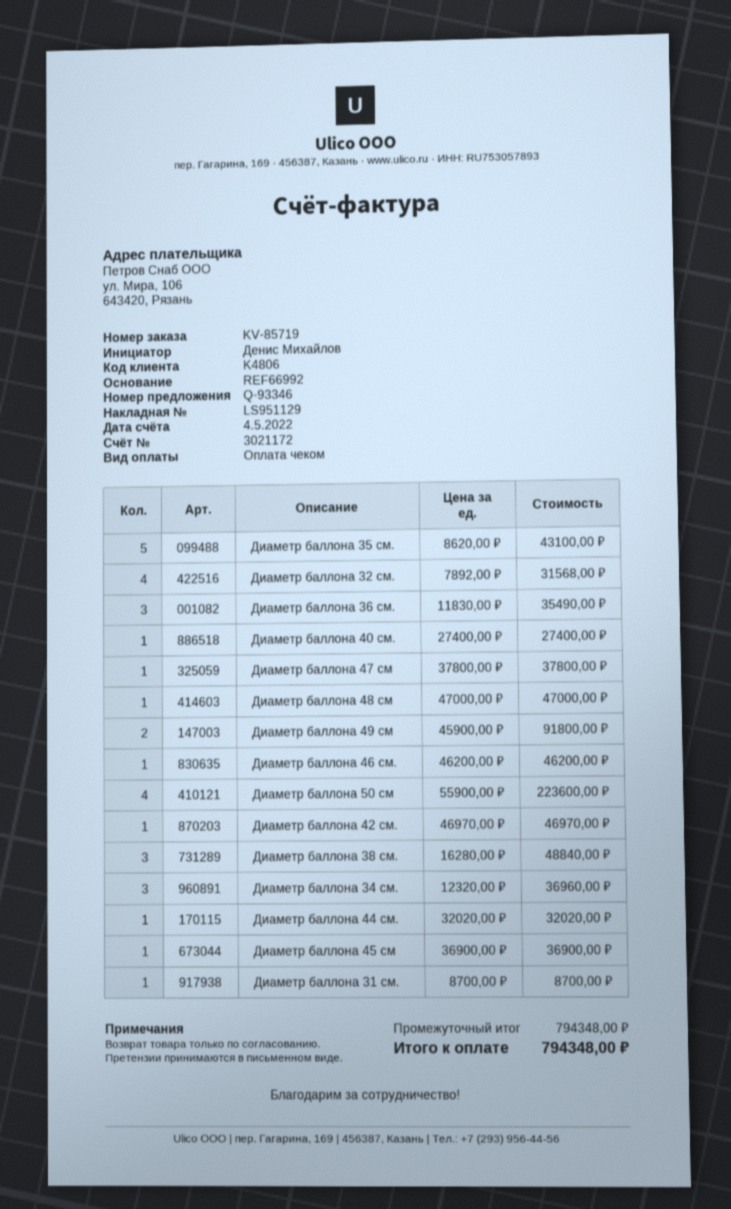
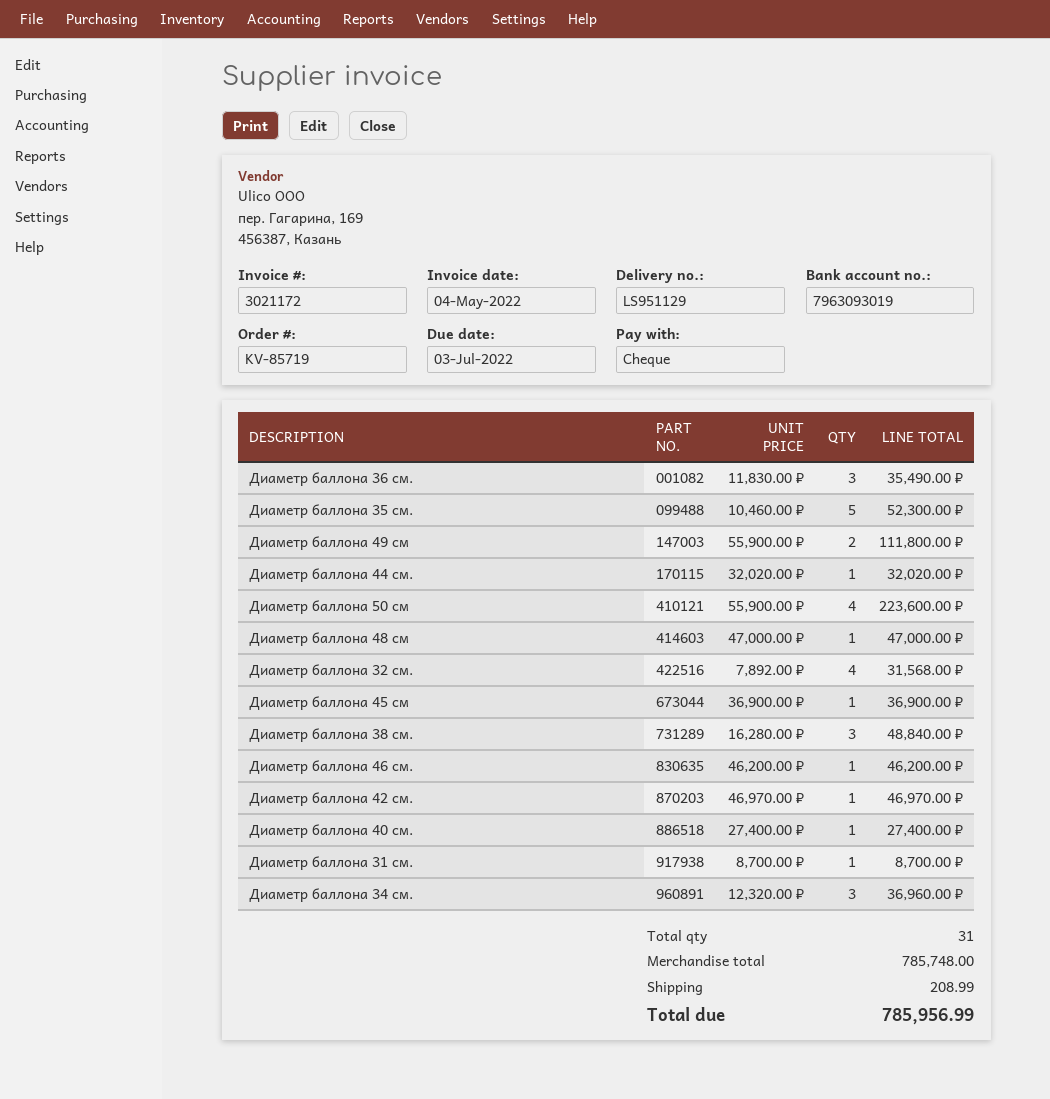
Диаметр баллона 35 см.: 5 x 8620.00 = 43100.00 -> 5 x 10460.00 = 52300.00
Диаметр баллона 47 см: 1 x 37800.00 = 37800.00 -> none
Диаметр баллона 49 см: 2 x 45900.00 = 91800.00 -> 2 x 55900.00 = 111800.00
subtotal: 794348.00 -> 785748.00
shipping: none -> 208.99
total: 794348.00 -> 785956.99

